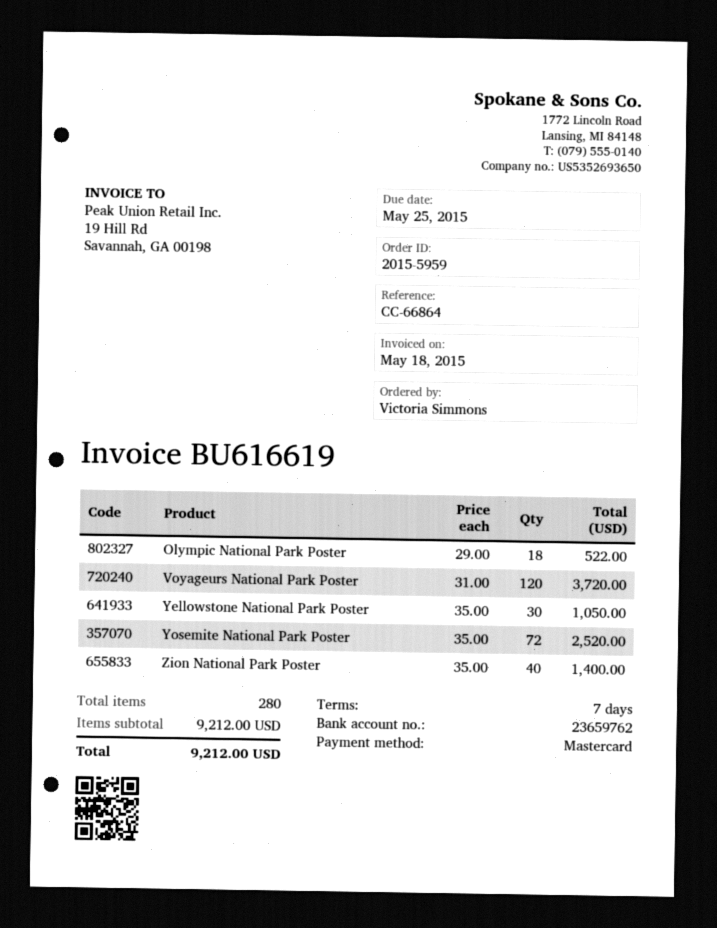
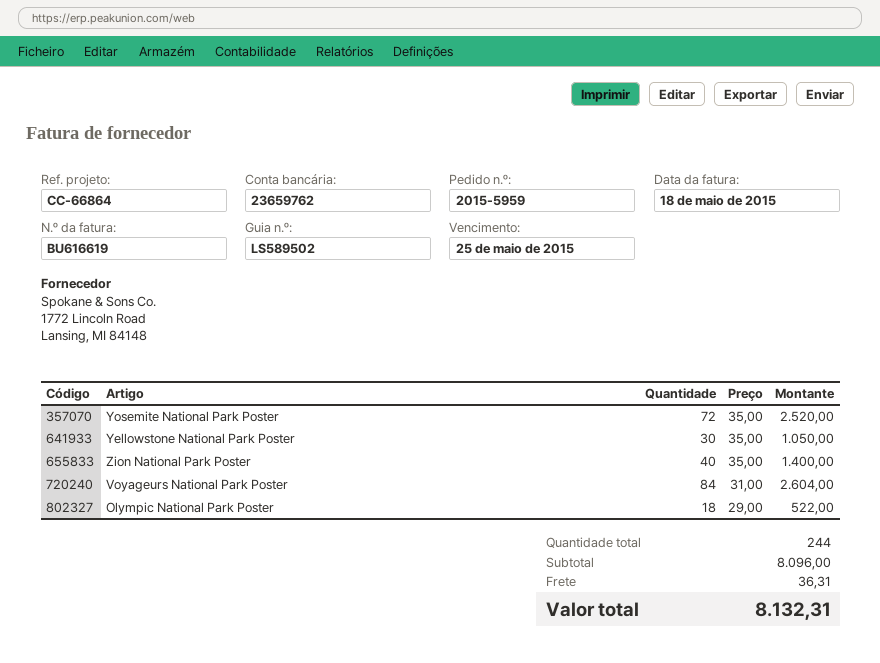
Voyageurs National Park Poster: 120 x 31.00 = 3720.00 -> 84 x 31.00 = 2604.00
total quantity: 280 -> 244
subtotal: 9212.00 -> 8096.00
shipping: none -> 36.31
total: 9212.00 -> 8132.31

